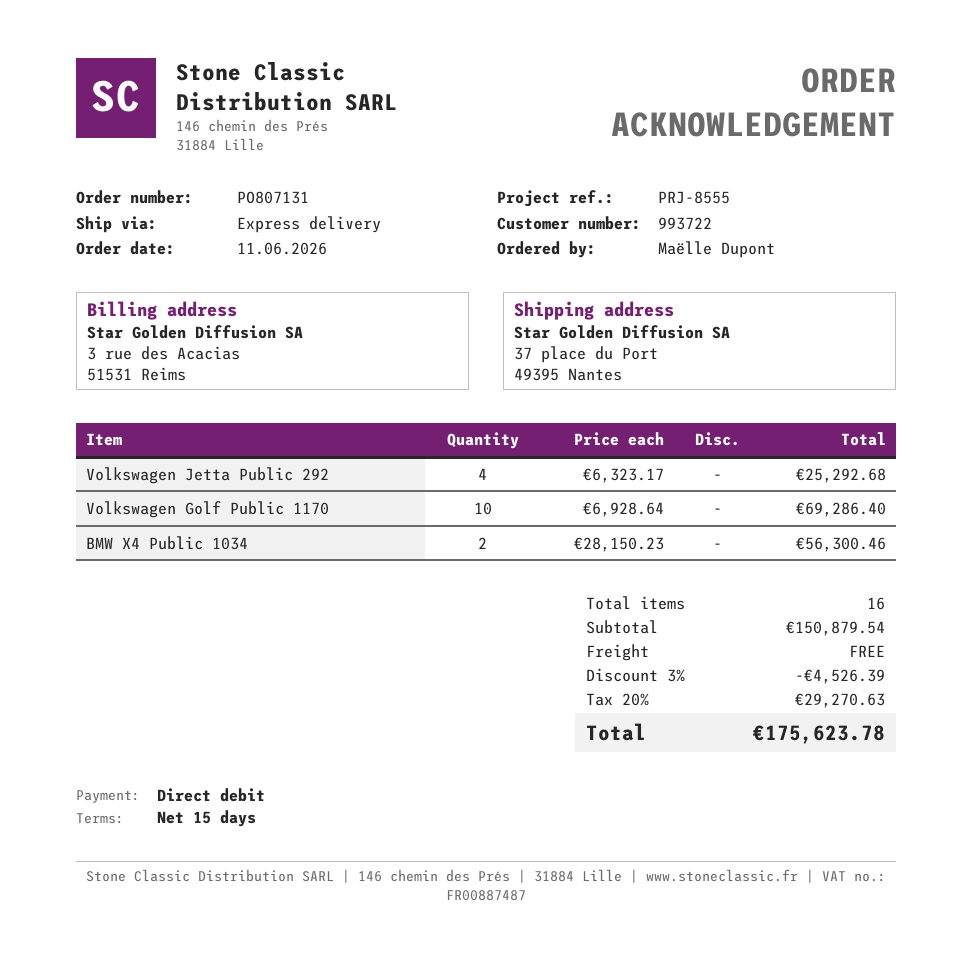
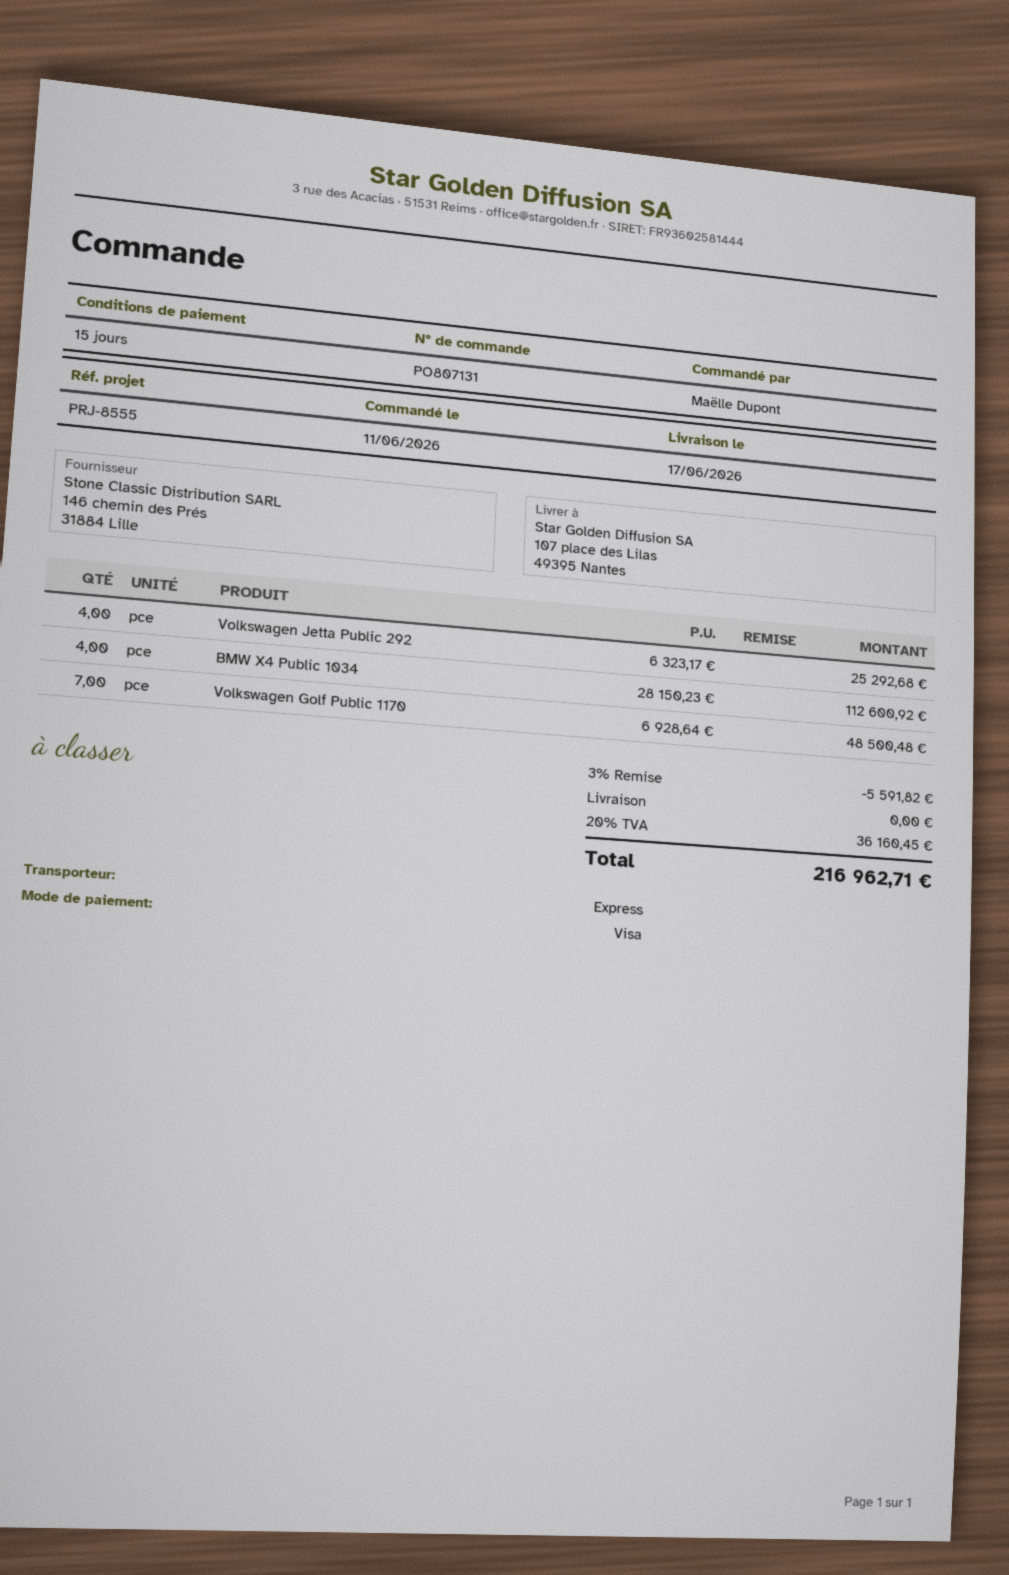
payment method: direct debit -> Visa
ship to: 37 place du Port, 49395 Nantes -> 107 place des Lilas, 49395 Nantes
Volkswagen Golf Public 1170: 10 x 6928.64 = 69286.40 -> 7 x 6928.64 = 48500.48
BMW X4 Public 1034: 2 x 28150.23 = 56300.46 -> 4 x 28150.23 = 112600.92
discount: 3% = 4526.39 -> 3% = 5591.82
tax: 20% = 29270.63 -> 20% = 36160.45
total: 175623.78 -> 216962.71

